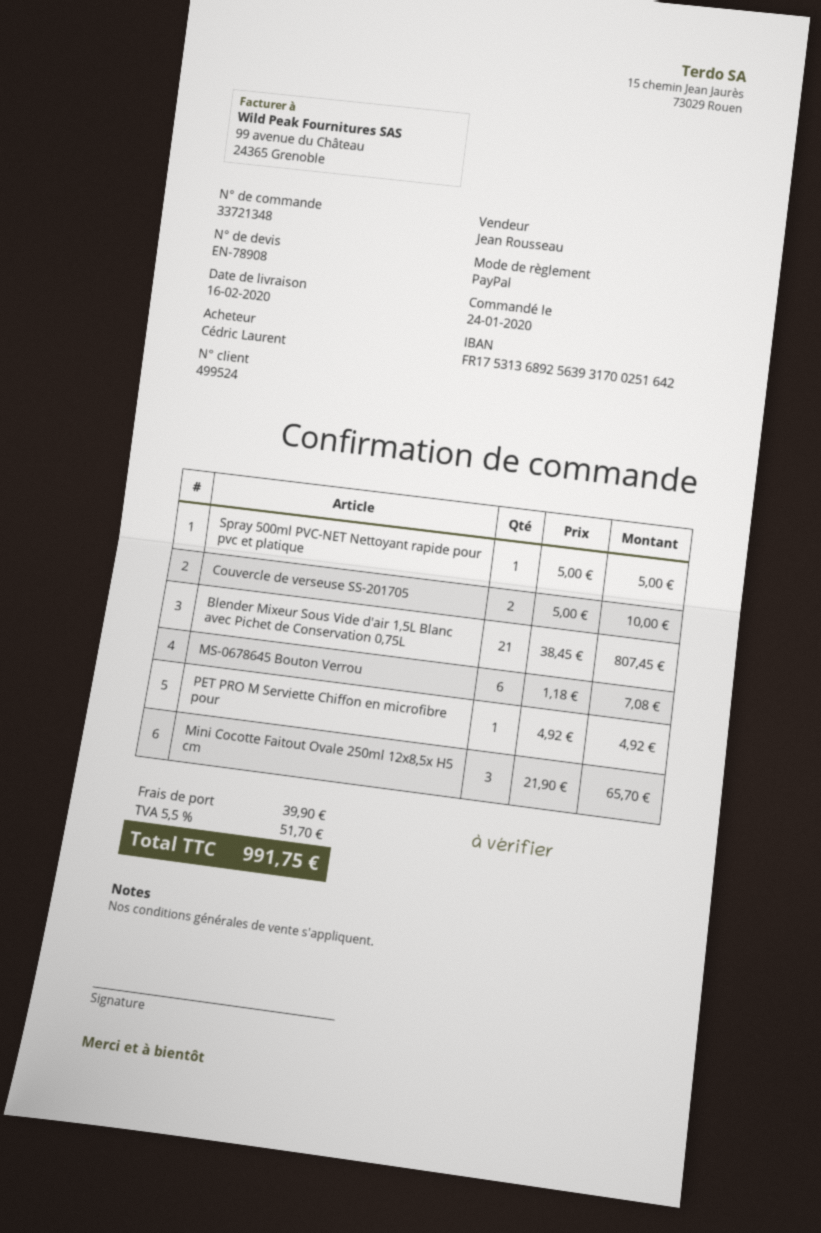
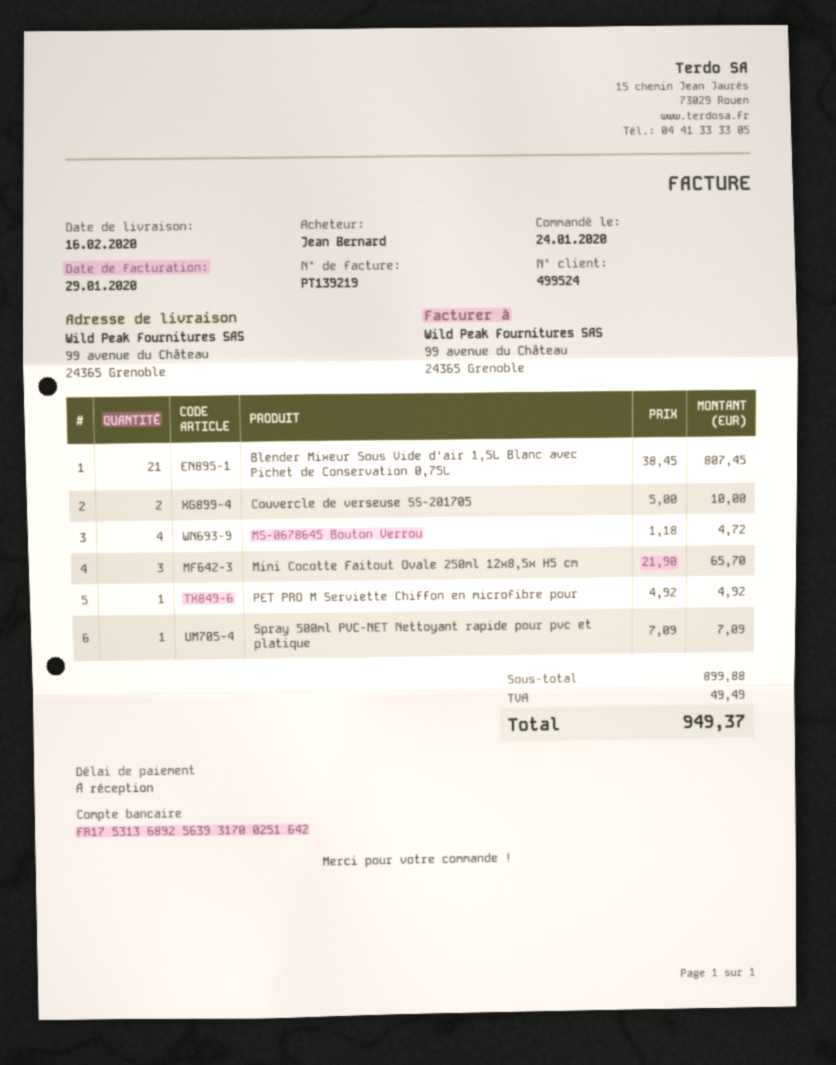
ordered by: Cédric Laurent -> Jean Bernard
Spray 500ml PVC-NET Nettoyant rapide pour pvc et platique: 1 x 5.00 = 5.00 -> 1 x 7.09 = 7.09
MS-0678645 Bouton Verrou: 6 x 1.18 = 7.08 -> 4 x 1.18 = 4.72
shipping: 39.90 -> none
tax: 51.70 -> 49.49
total: 991.75 -> 949.37

